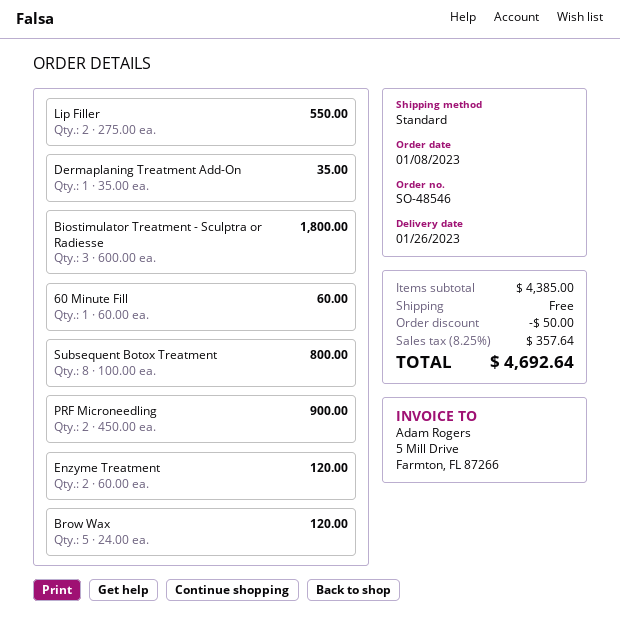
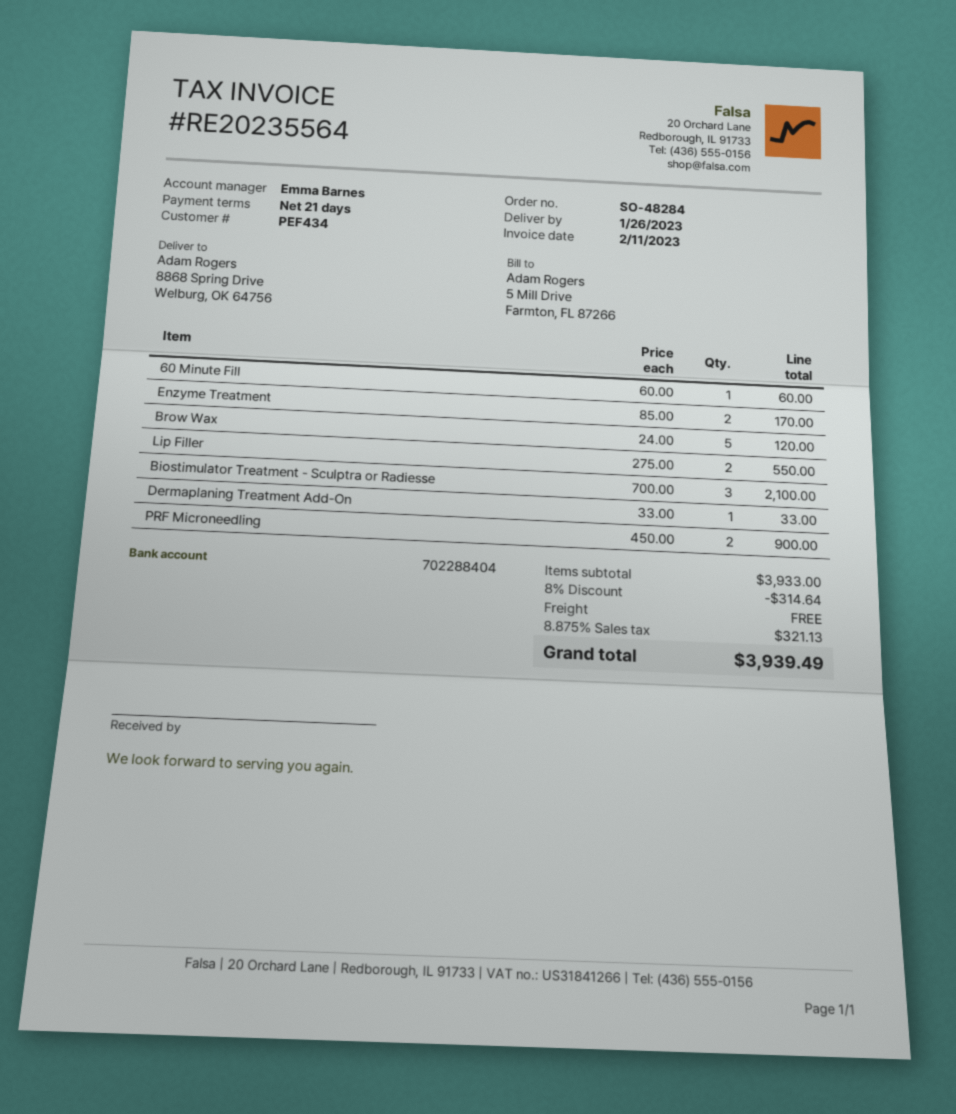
order number: SO-48546 -> SO-48284
Dermaplaning Treatment Add-On: 1 x 35.00 = 35.00 -> 1 x 33.00 = 33.00
Biostimulator Treatment - Sculptra or Radiesse: 3 x 600.00 = 1800.00 -> 3 x 700.00 = 2100.00
Subsequent Botox Treatment: 8 x 100.00 = 800.00 -> none
Enzyme Treatment: 2 x 60.00 = 120.00 -> 2 x 85.00 = 170.00
subtotal: 4385.00 -> 3933.00
discount: 50.00 -> 314.64
tax: 8.25% = 357.64 -> 8.875% = 321.13
total: 4692.64 -> 3939.49

